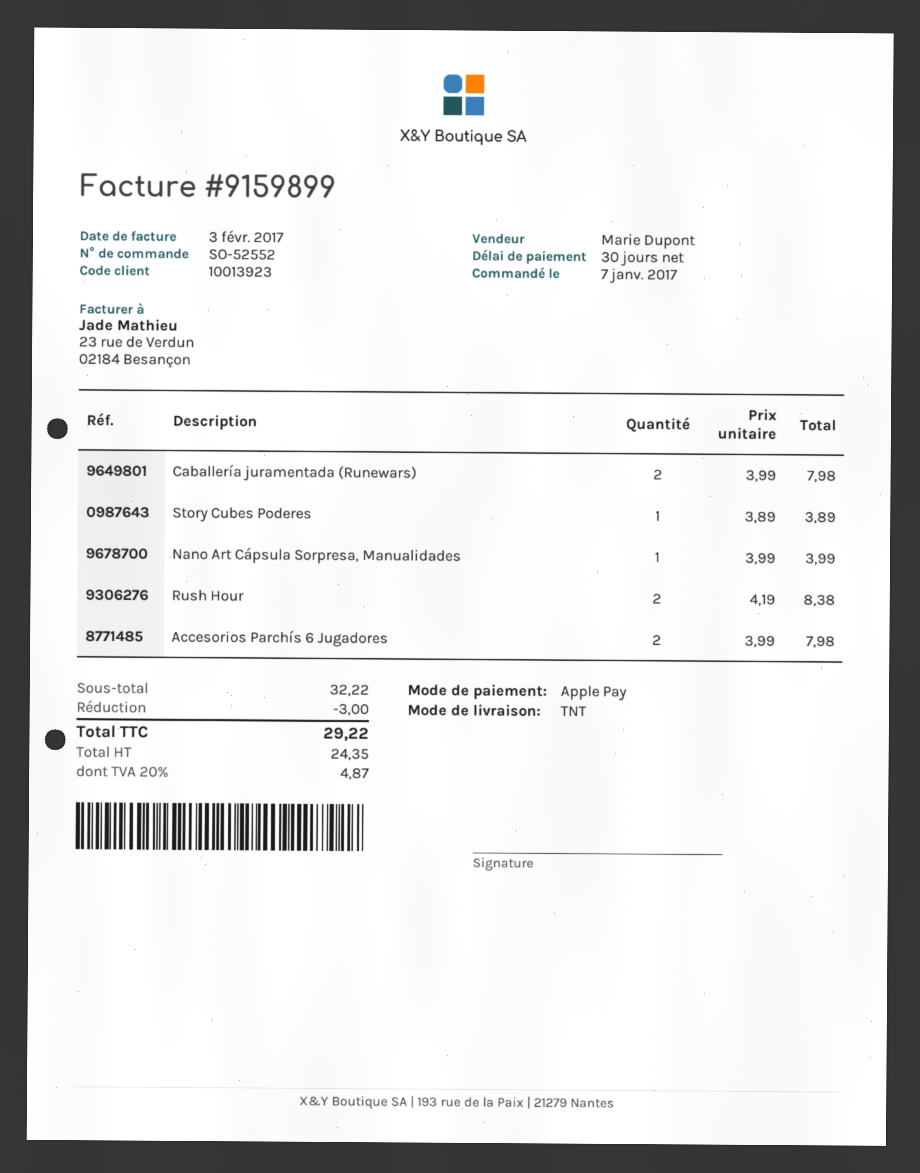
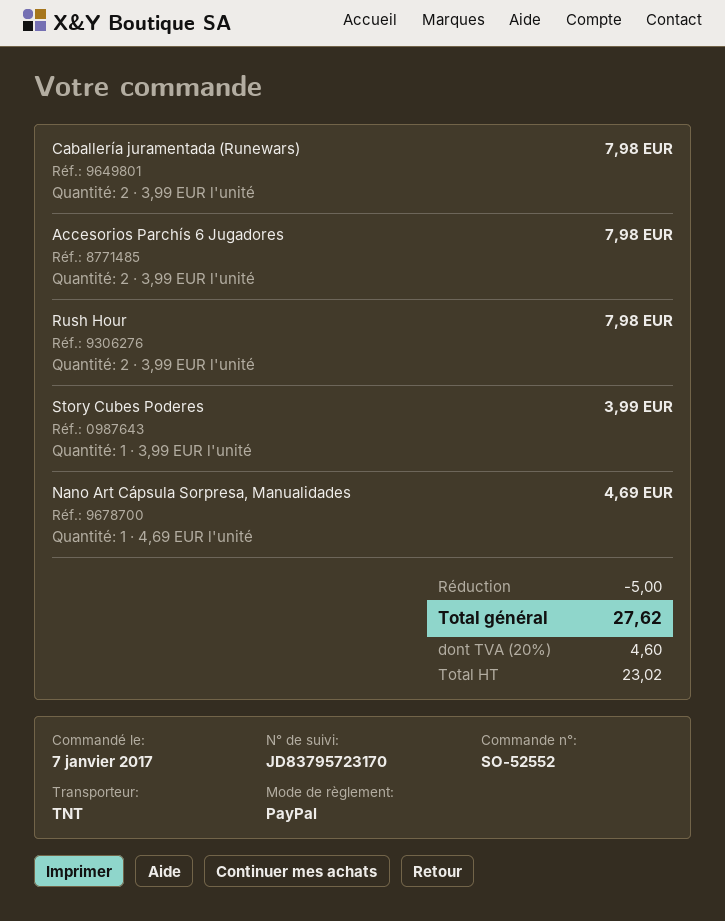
payment method: Apple Pay -> PayPal
Story Cubes Poderes: 1 x 3.89 = 3.89 -> 1 x 3.99 = 3.99
Nano Art Cápsula Sorpresa, Manualidades: 1 x 3.99 = 3.99 -> 1 x 4.69 = 4.69
Rush Hour: 2 x 4.19 = 8.38 -> 2 x 3.99 = 7.98
discount: 3.00 -> 5.00
net: 24.35 -> 23.02
tax: 20% = 4.87 -> 20% = 4.60
total: 29.22 -> 27.62

